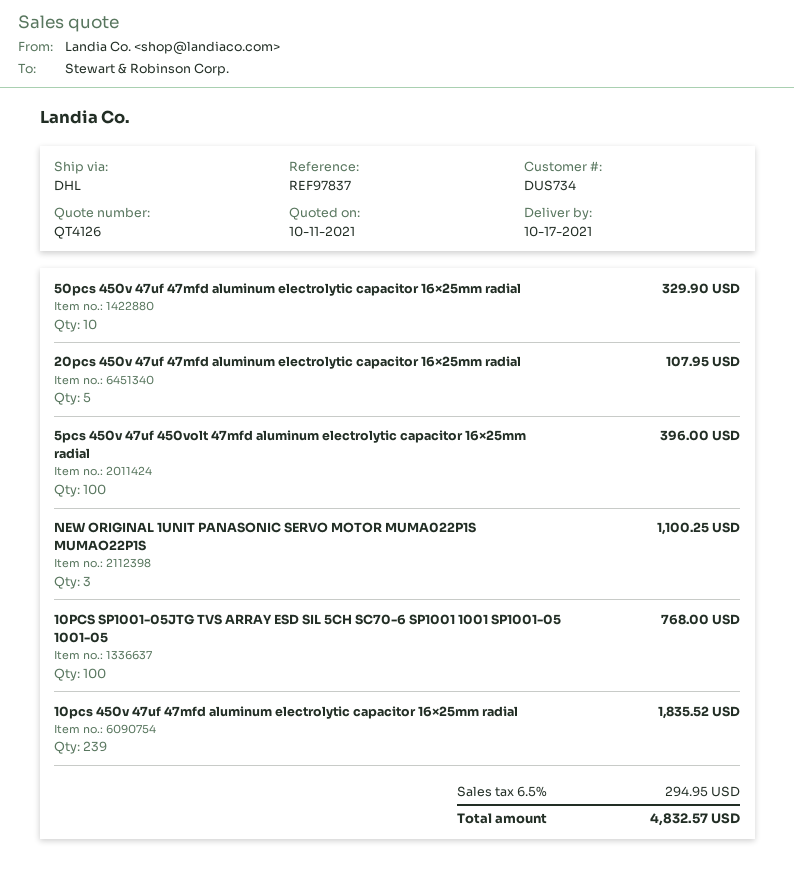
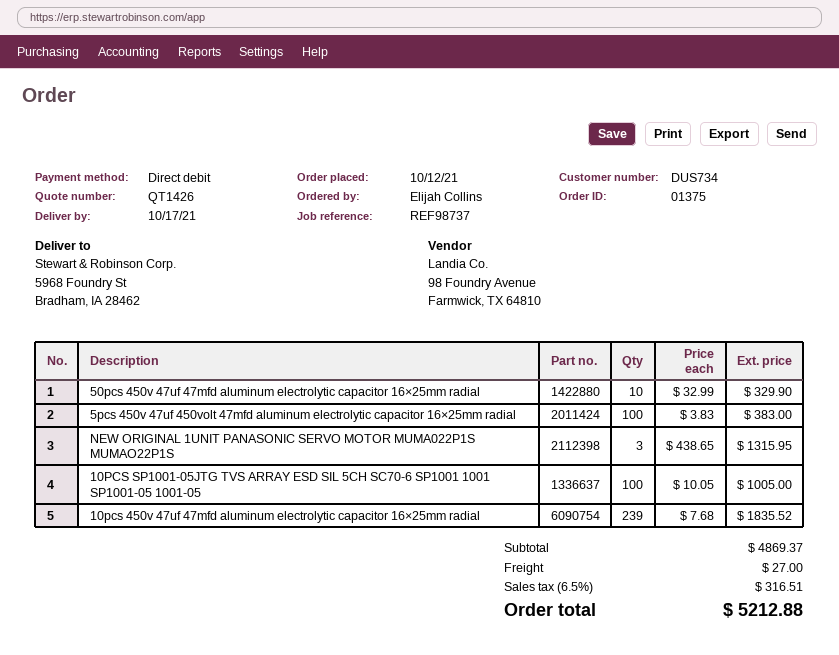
quote number: QT4126 -> QT1426
reference: REF97837 -> REF98737
20pcs 450v 47uf 47mfd aluminum electrolytic capacitor 16×25mm radial: 5 for 107.95 -> none
5pcs 450v 47uf 450volt 47mfd aluminum electrolytic capacitor 16×25mm radial: 100 for 396.00 -> 100 for 383.00
NEW ORIGINAL 1UNIT PANASONIC SERVO MOTOR MUMA022P1S MUMAO22P1S: 3 for 1100.25 -> 3 for 1315.95
10PCS SP1001-05JTG TVS ARRAY ESD SIL 5CH SC70-6 SP1001 1001 SP1001-05 1001-05: 100 for 768.00 -> 100 for 1005.00
shipping: none -> 27.00
tax: 6.5% = 294.95 -> 6.5% = 316.51
total: 4832.57 -> 5212.88

